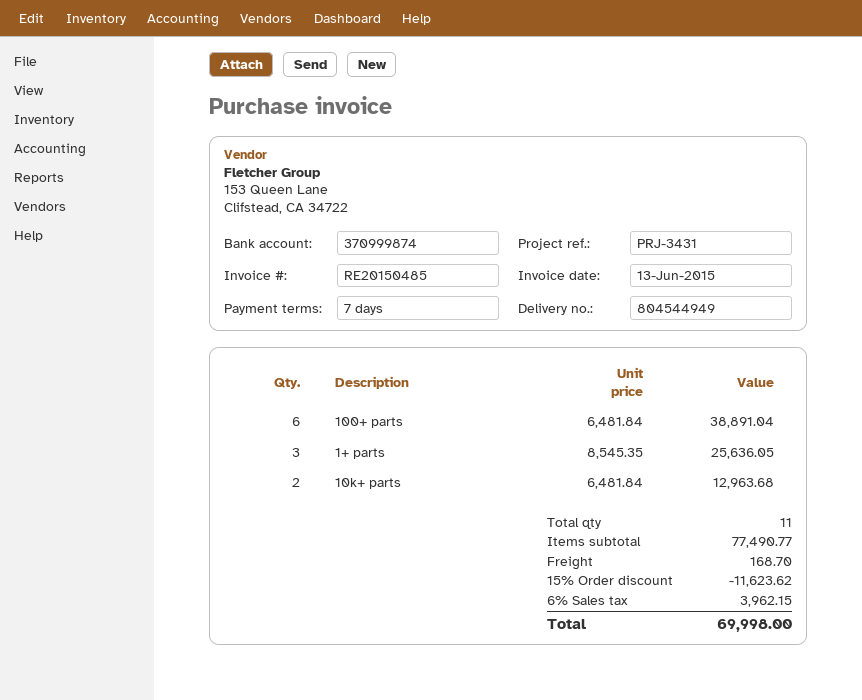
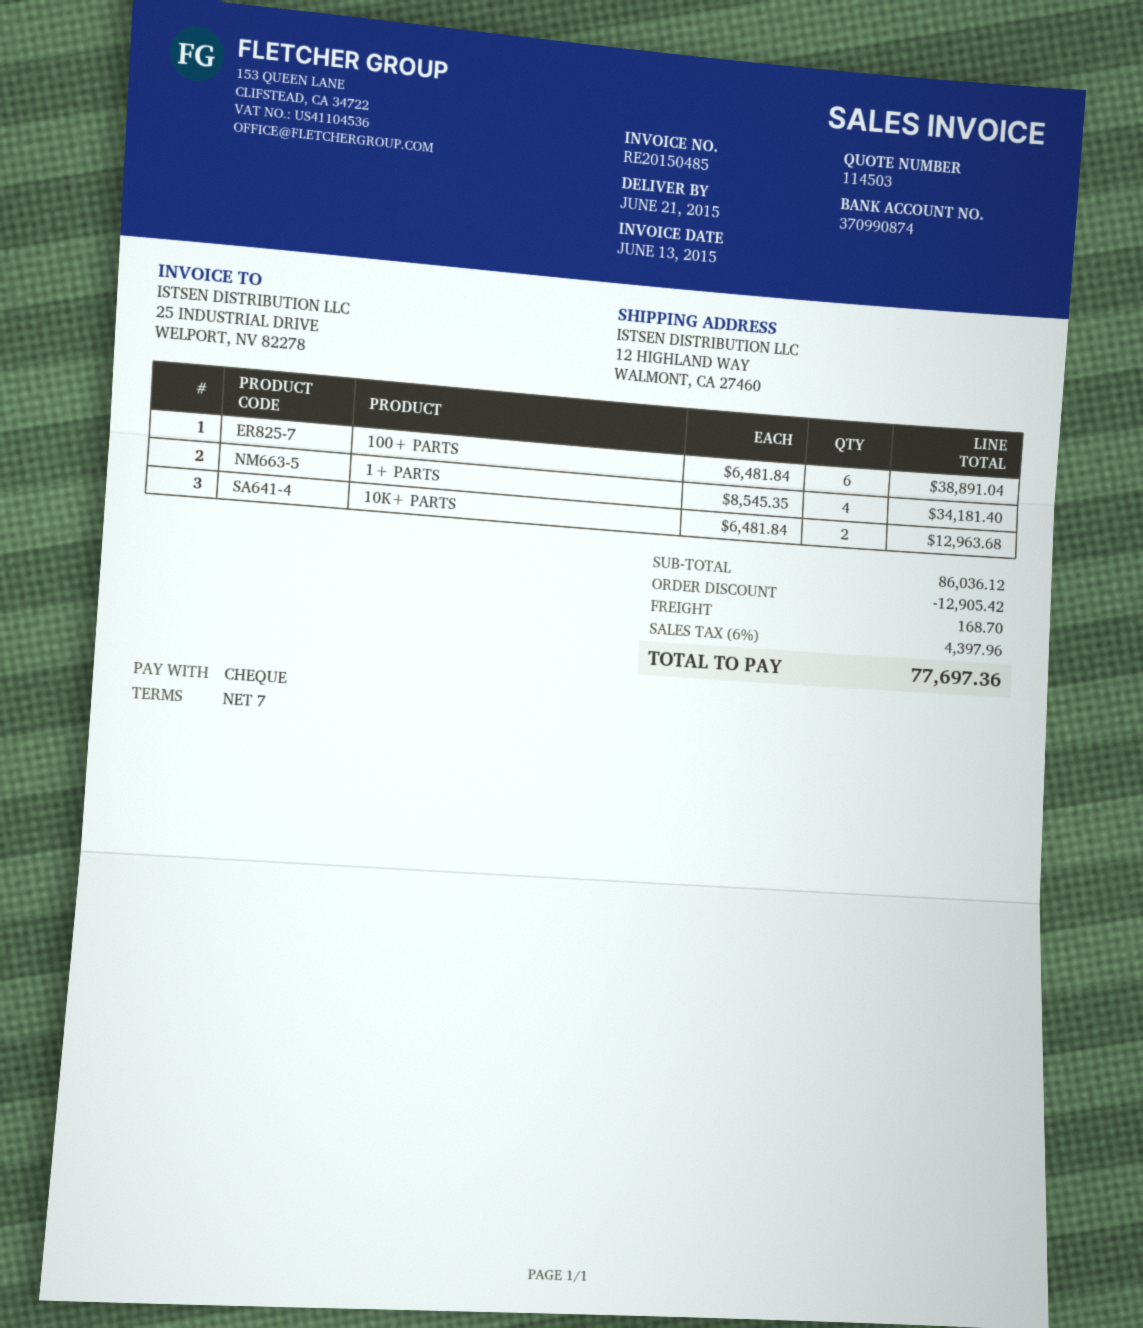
bank account: 370999874 -> 370990874
1+ parts: 3 x 8545.35 = 25636.05 -> 4 x 8545.35 = 34181.40
subtotal: 77490.77 -> 86036.12
discount: 11623.62 -> 12905.42
tax: 6% = 3962.15 -> 6% = 4397.96
total: 69998.00 -> 77697.36

